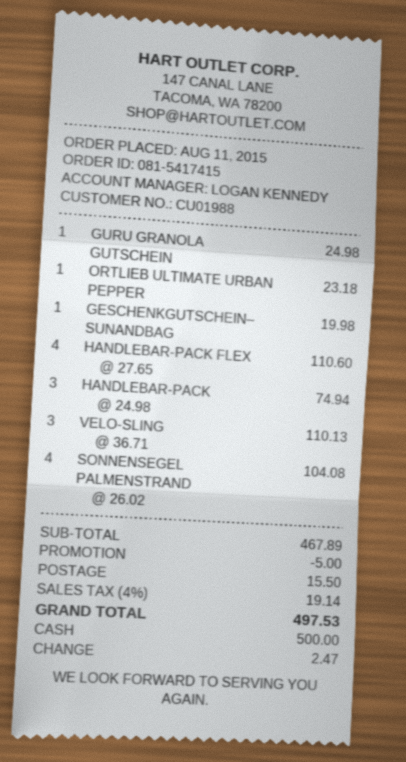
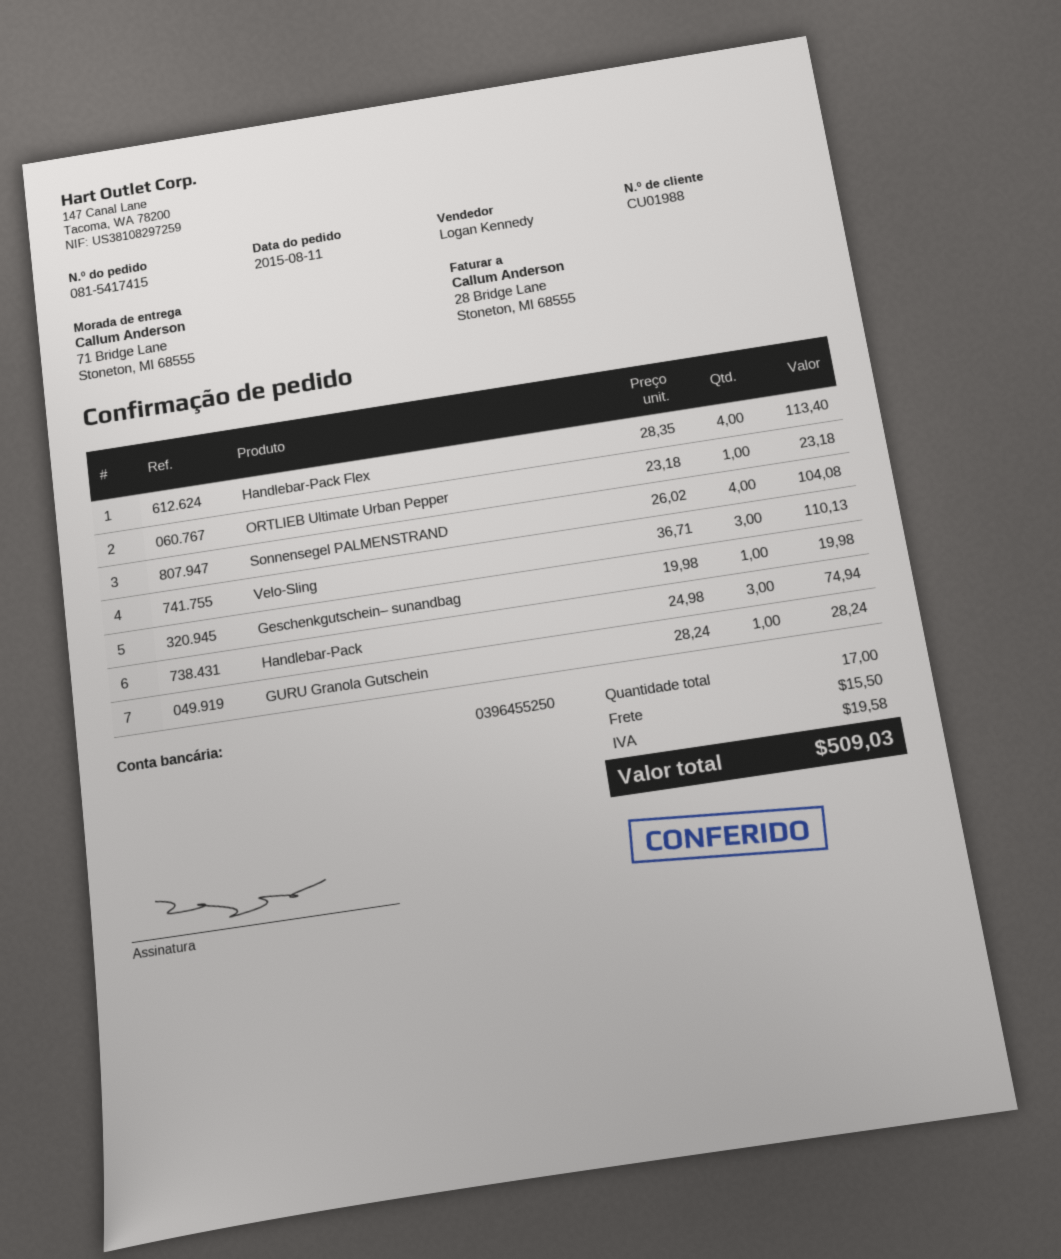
GURU GRANOLA GUTSCHEIN: 1 x 24.98 = 24.98 -> 1 x 28.24 = 28.24
HANDLEBAR-PACK FLEX: 4 x 27.65 = 110.60 -> 4 x 28.35 = 113.40
discount: 5.00 -> none
tax: 19.14 -> 19.58
total: 497.53 -> 509.03

